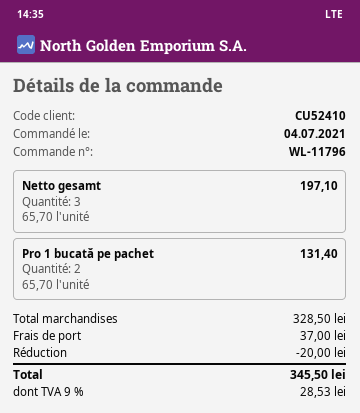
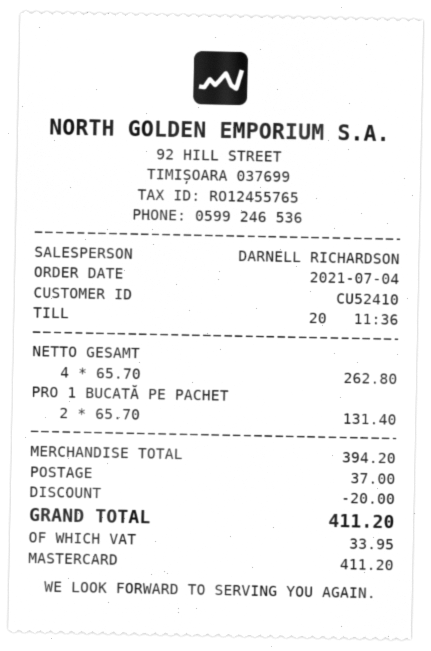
Netto gesamt: 3 x 65.70 = 197.10 -> 4 x 65.70 = 262.80
subtotal: 328.50 -> 394.20
tax: 28.53 -> 33.95
total: 345.50 -> 411.20

